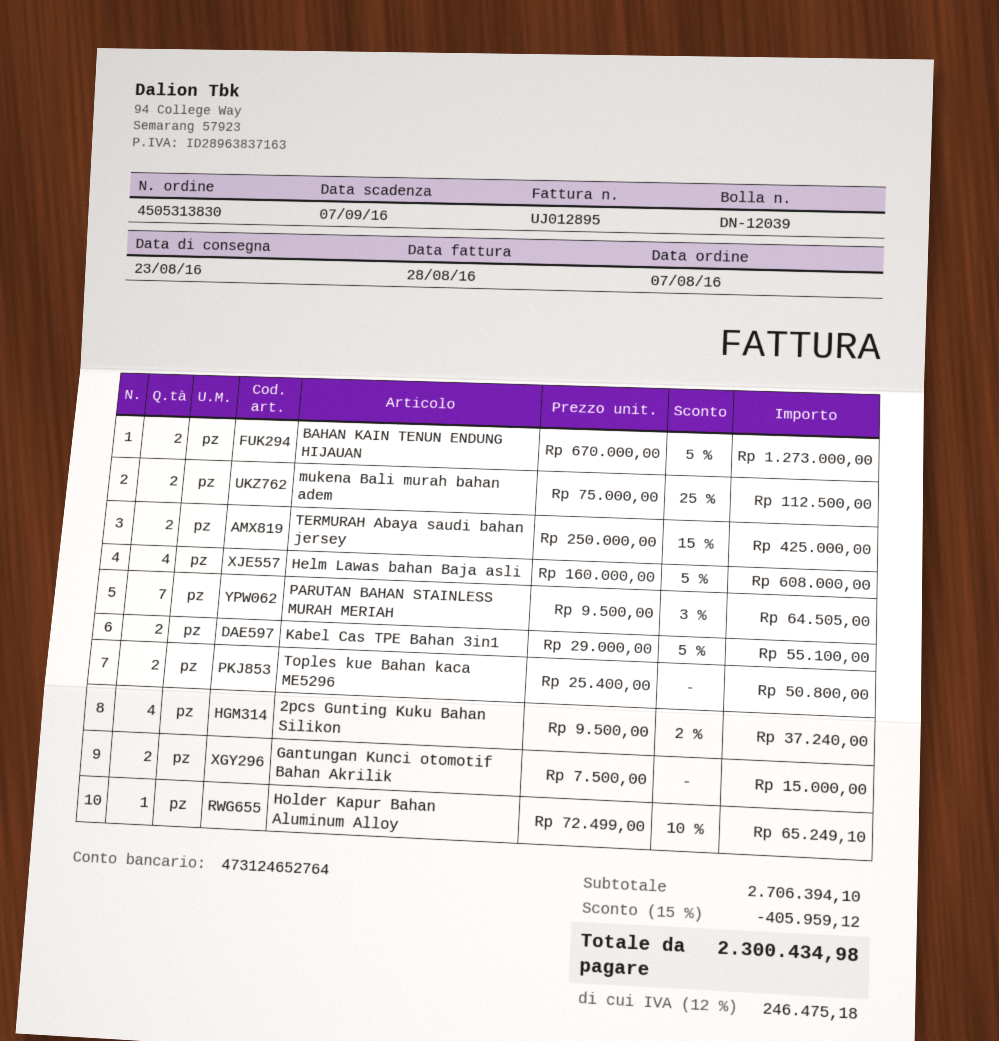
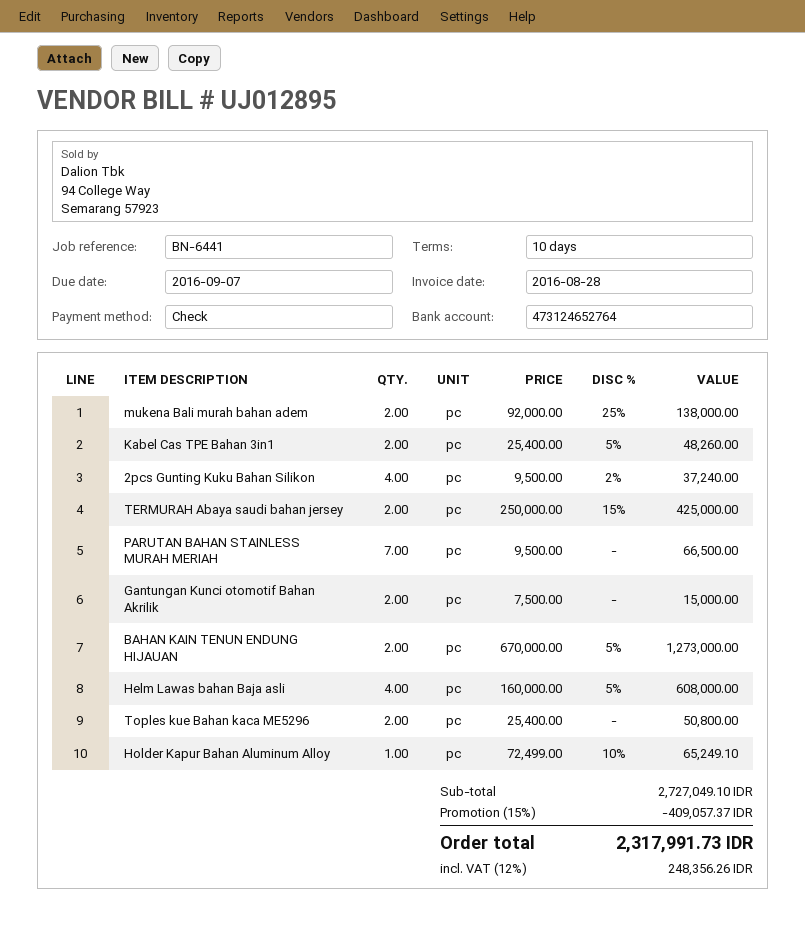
mukena Bali murah bahan adem: 2 x 75000.00 - 25% = 112500.00 -> 2 x 92000.00 - 25% = 138000.00
PARUTAN BAHAN STAINLESS MURAH MERIAH: 7 x 9500.00 - 3% = 64505.00 -> 7 x 9500.00 = 66500.00
Kabel Cas TPE Bahan 3in1: 2 x 29000.00 - 5% = 55100.00 -> 2 x 25400.00 - 5% = 48260.00
subtotal: 2706394.10 -> 2727049.10
discount: 15% = 405959.12 -> 15% = 409057.37
tax: 12% = 246475.18 -> 12% = 248356.26
total: 2300434.98 -> 2317991.73

